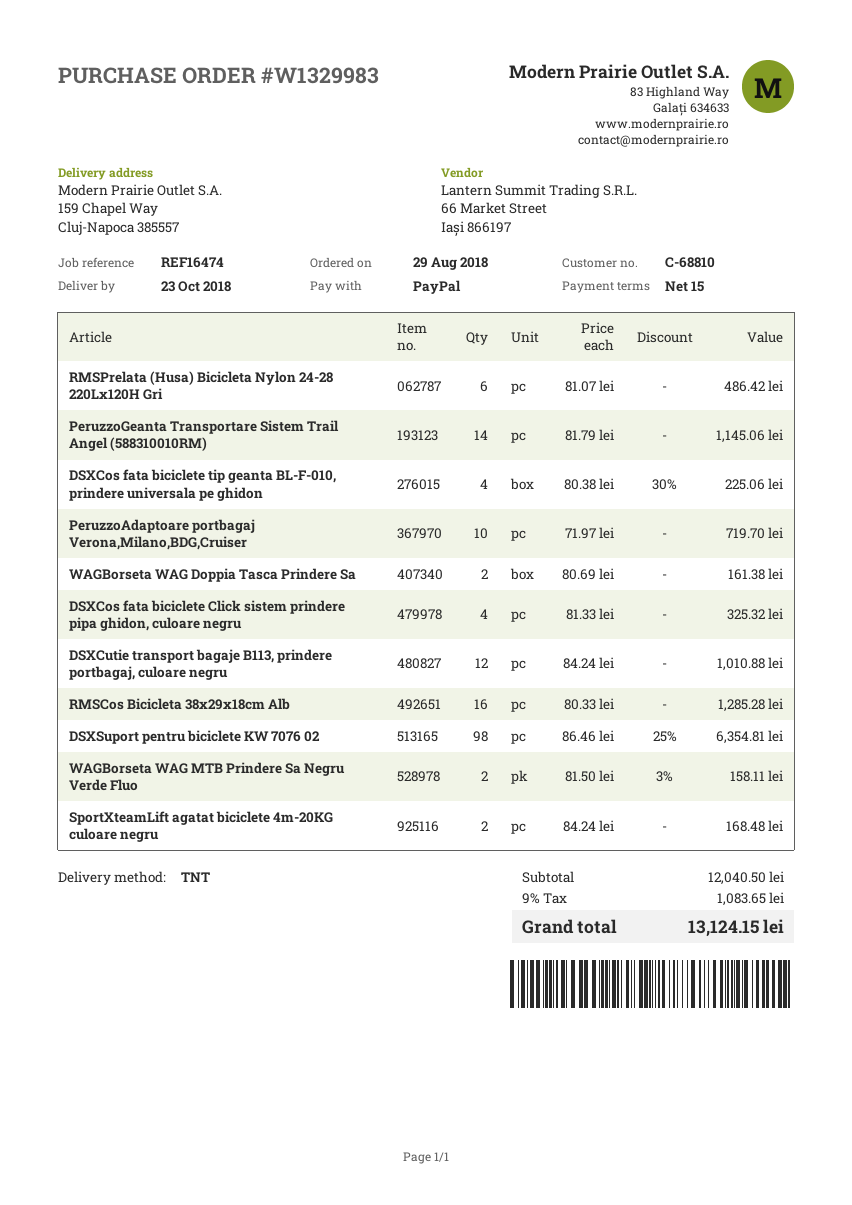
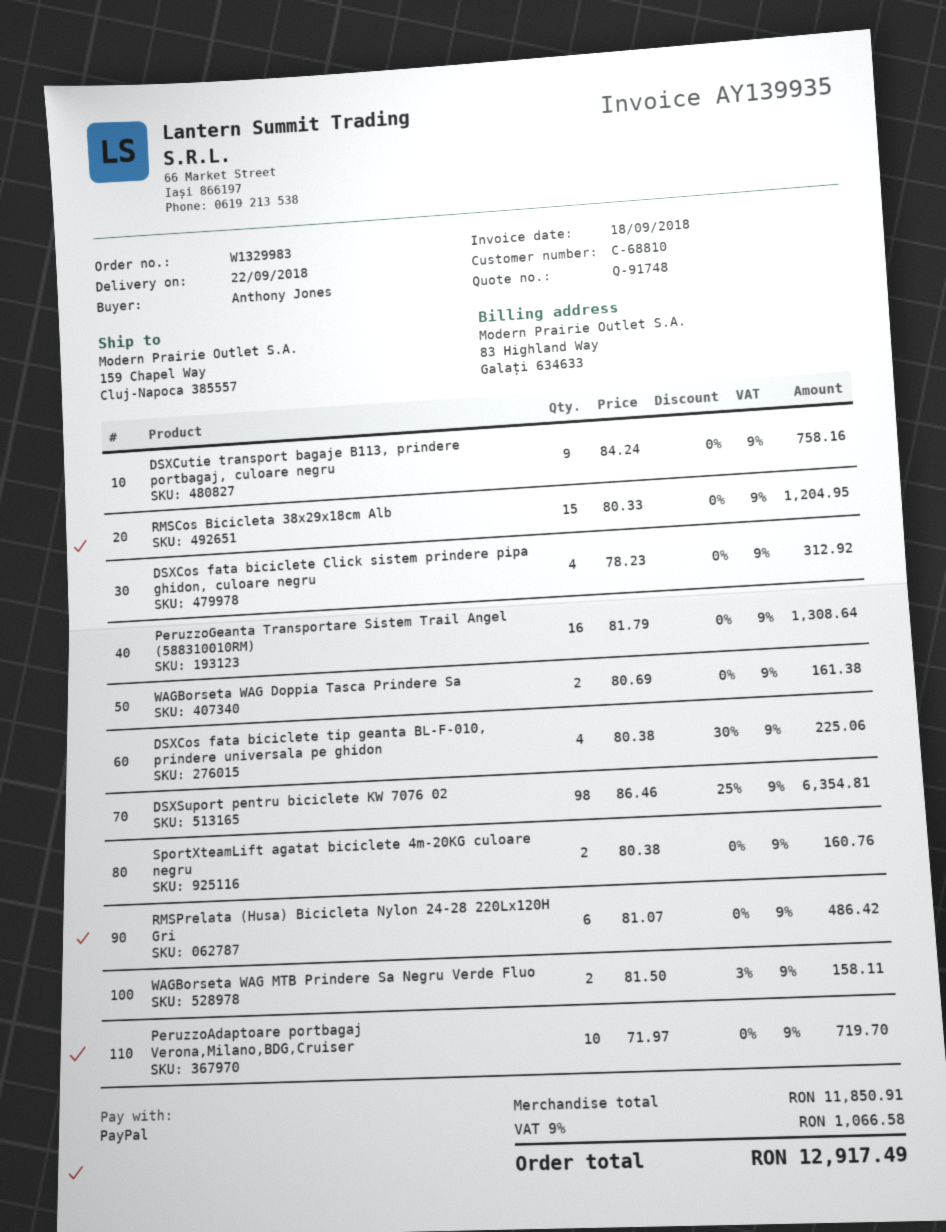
delivery date: 2018-10-23 -> 2018-09-22
PeruzzoGeanta Transportare Sistem Trail Angel (588310010RM): 14 x 81.79 = 1145.06 -> 16 x 81.79 = 1308.64
DSXCos fata biciclete Click sistem prindere pipa ghidon, culoare negru: 4 x 81.33 = 325.32 -> 4 x 78.23 = 312.92
DSXCutie transport bagaje B113, prindere portbagaj, culoare negru: 12 x 84.24 = 1010.88 -> 9 x 84.24 = 758.16
RMSCos Bicicleta 38x29x18cm Alb: 16 x 80.33 = 1285.28 -> 15 x 80.33 = 1204.95
SportXteamLift agatat biciclete 4m-20KG culoare negru: 2 x 84.24 = 168.48 -> 2 x 80.38 = 160.76
subtotal: 12040.50 -> 11850.91
tax: 9% = 1083.65 -> 9% = 1066.58
total: 13124.15 -> 12917.49

